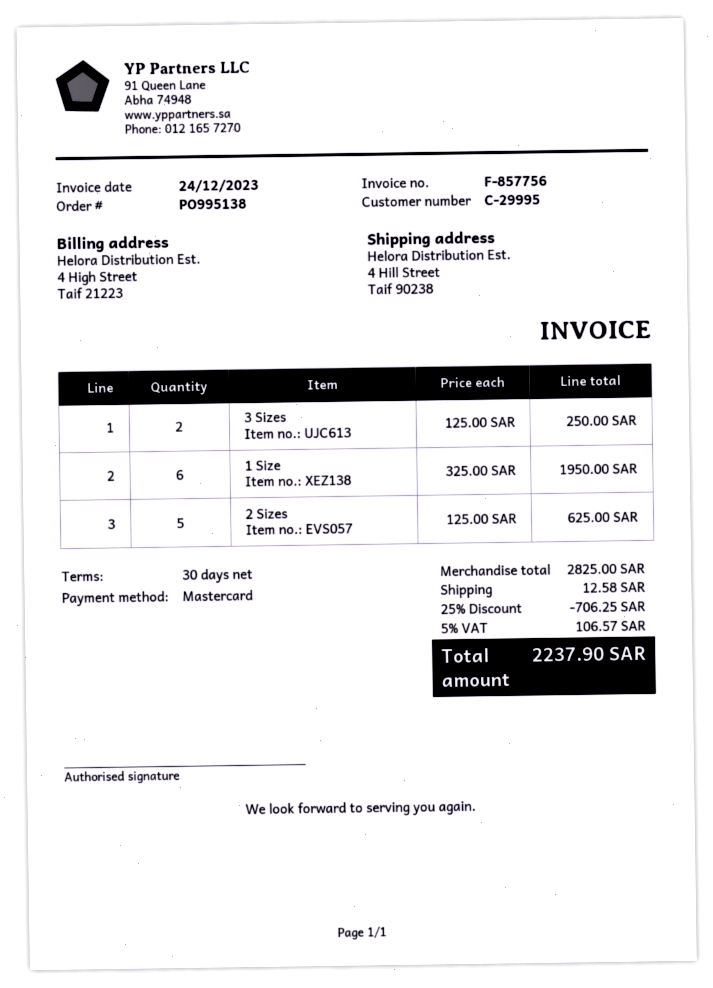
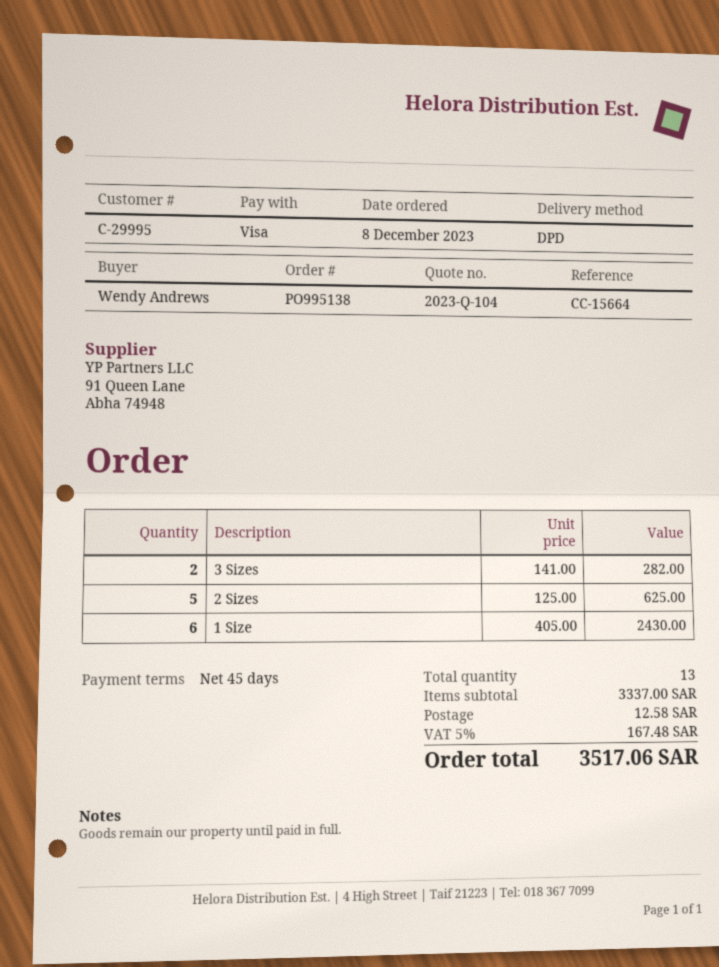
payment terms: 30 days -> 45 days
payment method: Mastercard -> Visa
3 Sizes: 2 x 125.00 = 250.00 -> 2 x 141.00 = 282.00
1 Size: 6 x 325.00 = 1950.00 -> 6 x 405.00 = 2430.00
subtotal: 2825.00 -> 3337.00
discount: 25% = 706.25 -> none
tax: 5% = 106.57 -> 5% = 167.48
total: 2237.90 -> 3517.06

